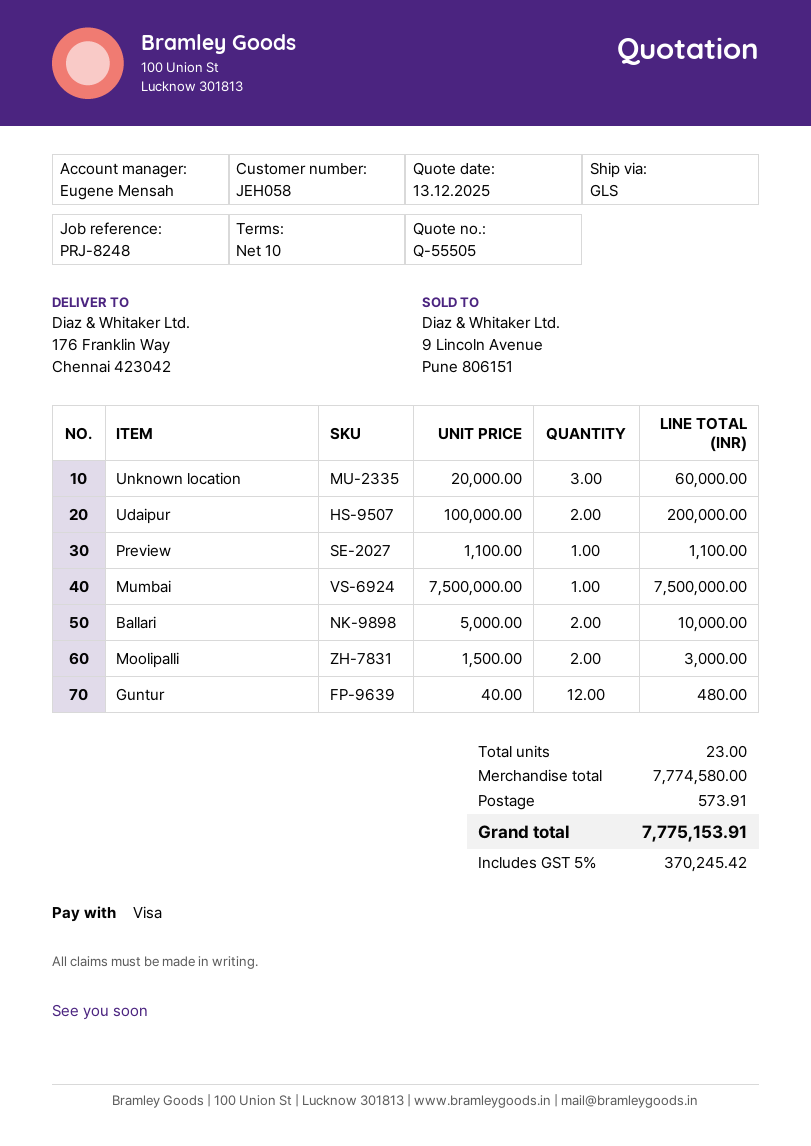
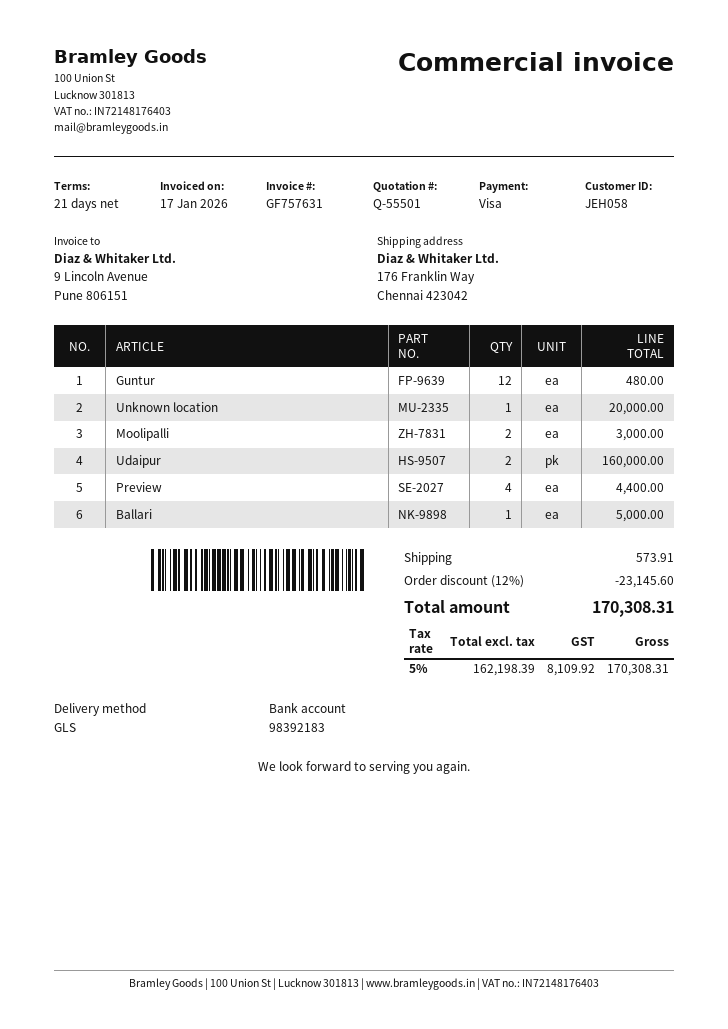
quote number: Q-55505 -> Q-55501
payment terms: 10 days -> 21 days
Unknown location: 3 for 60000.00 -> 1 for 20000.00
Udaipur: 2 for 200000.00 -> 2 for 160000.00
Preview: 1 for 1100.00 -> 4 for 4400.00
Mumbai: 1 for 7500000.00 -> none
Ballari: 2 for 10000.00 -> 1 for 5000.00
discount: none -> 12% = 23145.60
tax: 5% = 370245.42 -> 5% = 8109.92
total: 7775153.91 -> 170308.31

